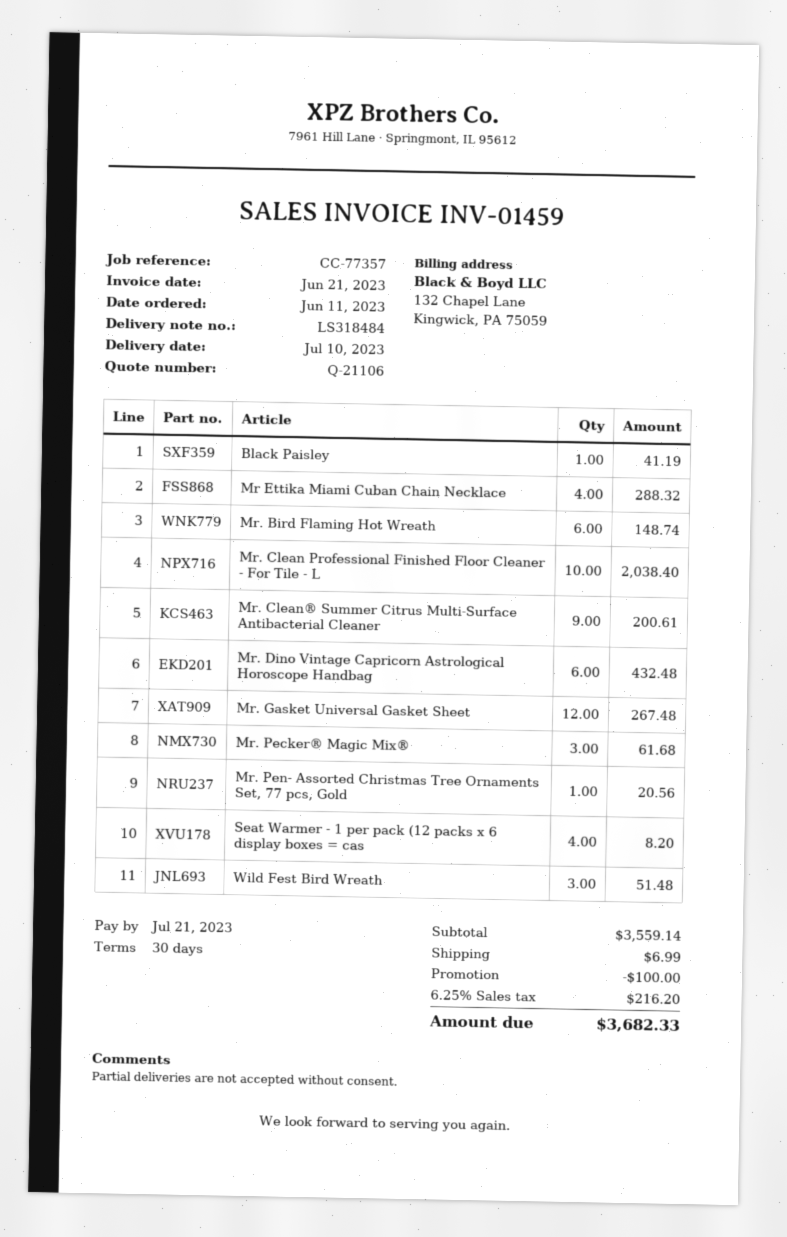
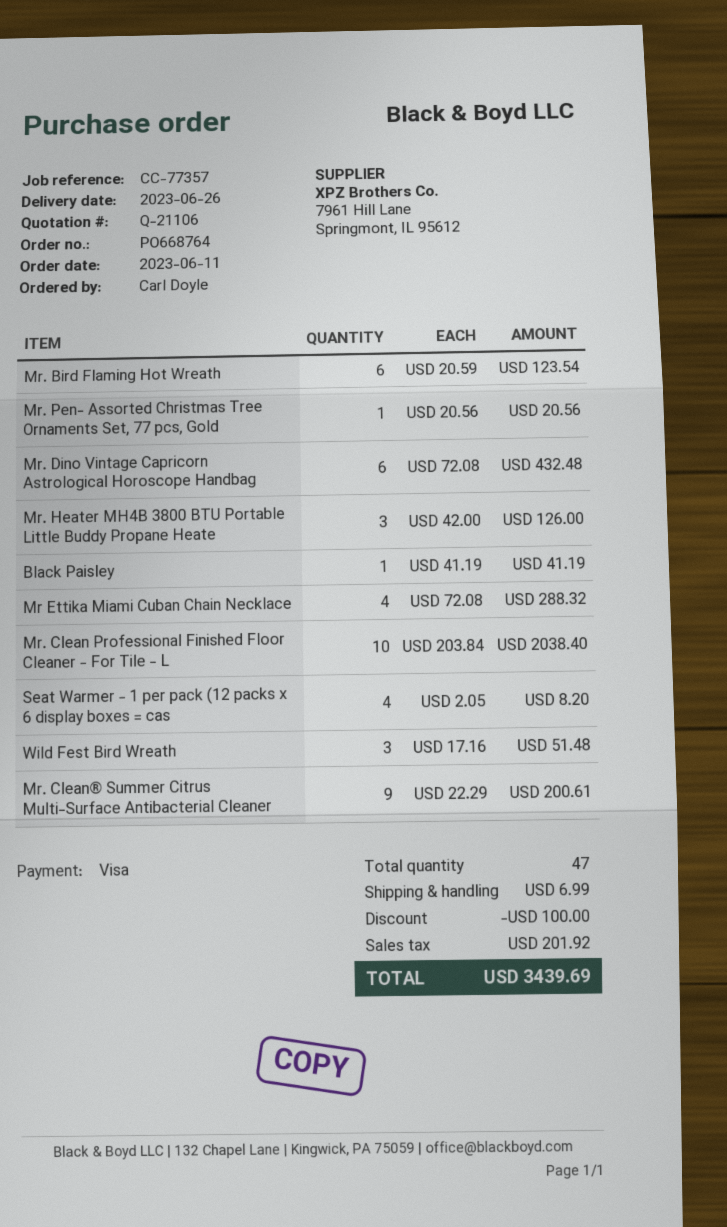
delivery date: 2023-07-10 -> 2023-06-26
Mr. Bird Flaming Hot Wreath: 6 for 148.74 -> 6 for 123.54
Mr. Gasket Universal Gasket Sheet: 12 for 267.48 -> none
Mr. Pecker® Magic Mix®: 3 for 61.68 -> none
Mr. Heater MH4B 3800 BTU Portable Little Buddy Propane Heate: none -> 3 for 126.00
tax: 216.20 -> 201.92
total: 3682.33 -> 3439.69

